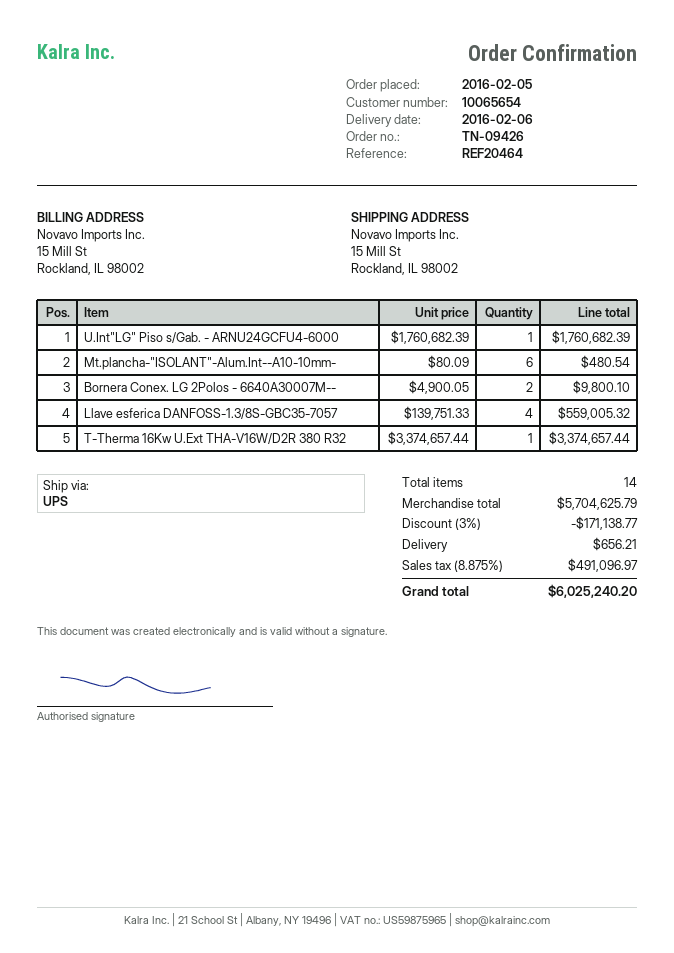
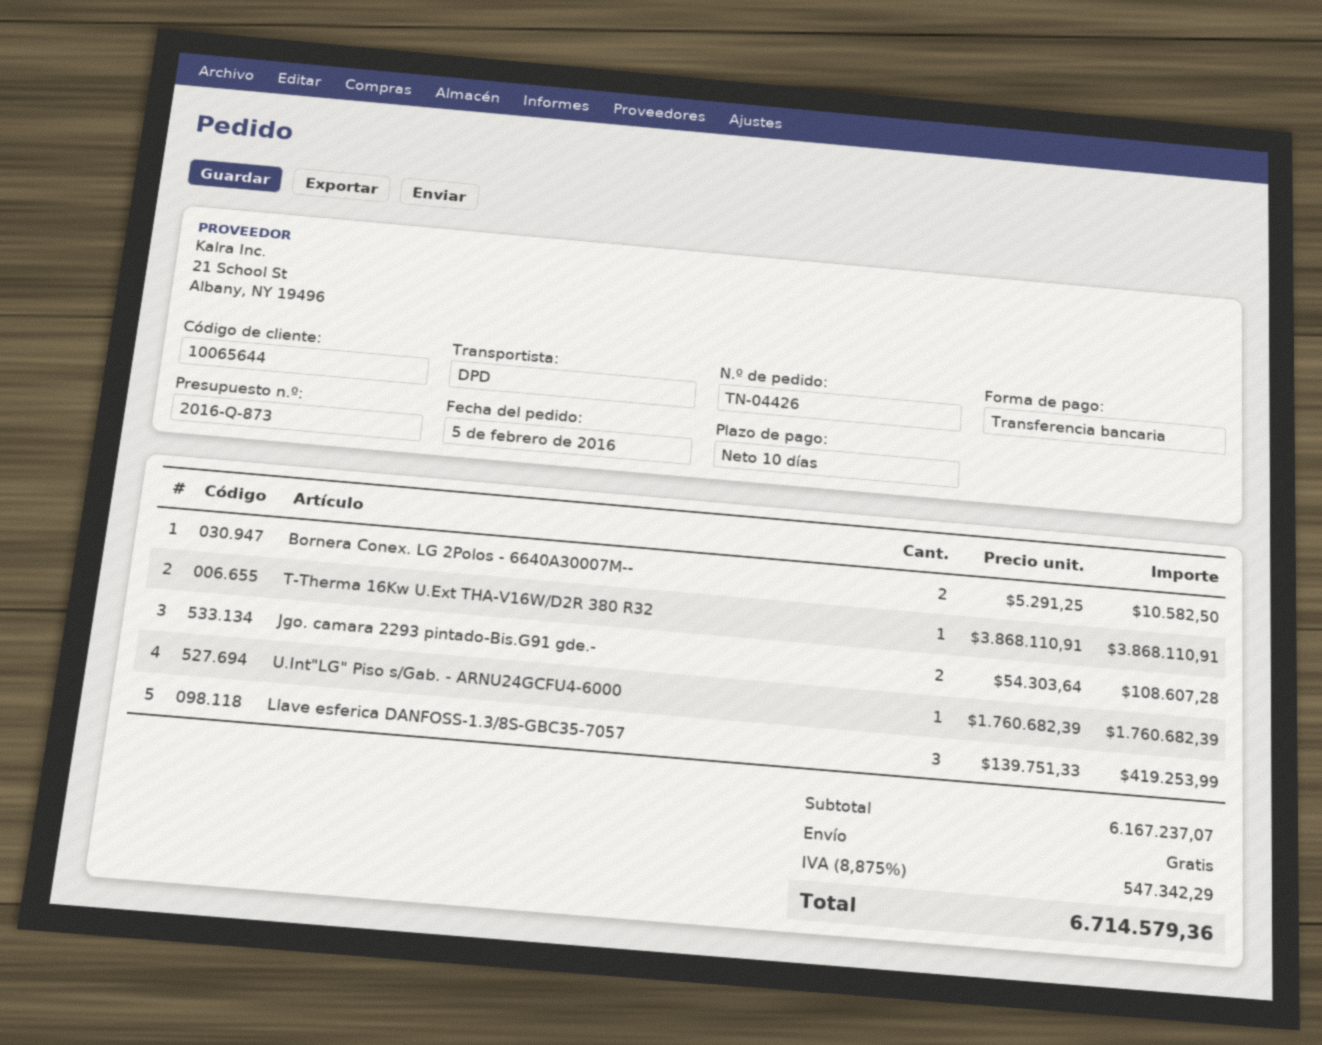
order number: TN-09426 -> TN-04426
customer number: 10065654 -> 10065644
shipping method: UPS -> DPD
Mt.plancha-"ISOLANT"-Alum.Int--A10-10mm-: 6 x 80.09 = 480.54 -> none
Bornera Conex. LG 2Polos - 6640A30007M--: 2 x 4900.05 = 9800.10 -> 2 x 5291.25 = 10582.50
Llave esferica DANFOSS-1.3/8S-GBC35-7057: 4 x 139751.33 = 559005.32 -> 3 x 139751.33 = 419253.99
T-Therma 16Kw U.Ext THA-V16W/D2R 380 R32: 1 x 3374657.44 = 3374657.44 -> 1 x 3868110.91 = 3868110.91
Jgo. camara 2293 pintado-Bis.G91 gde.-: none -> 2 x 54303.64 = 108607.28
subtotal: 5704625.79 -> 6167237.07
discount: 3% = 171138.77 -> none
shipping: 656.21 -> 0.00
tax: 8.875% = 491096.97 -> 8.875% = 547342.29
total: 6025240.20 -> 6714579.36

